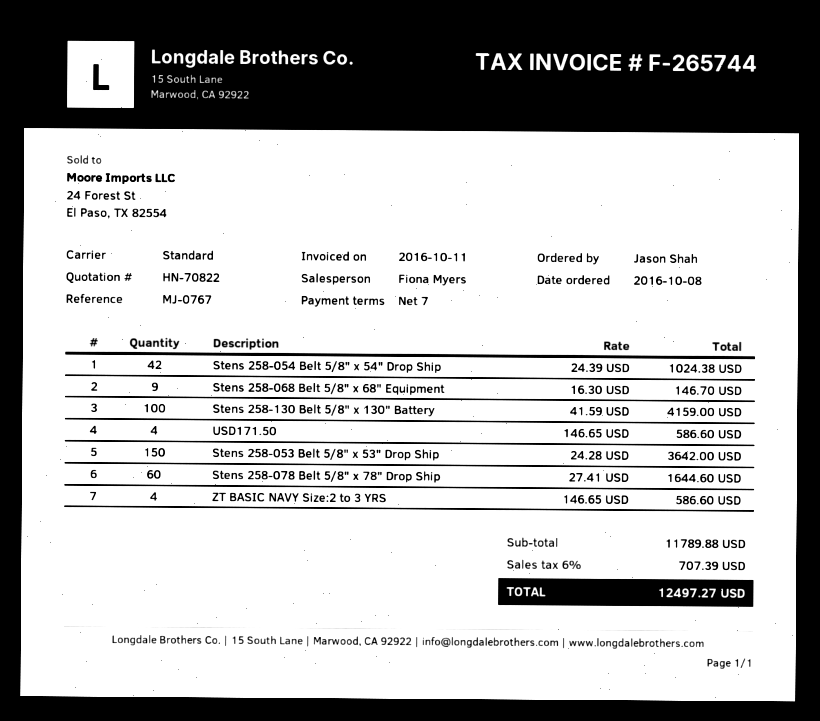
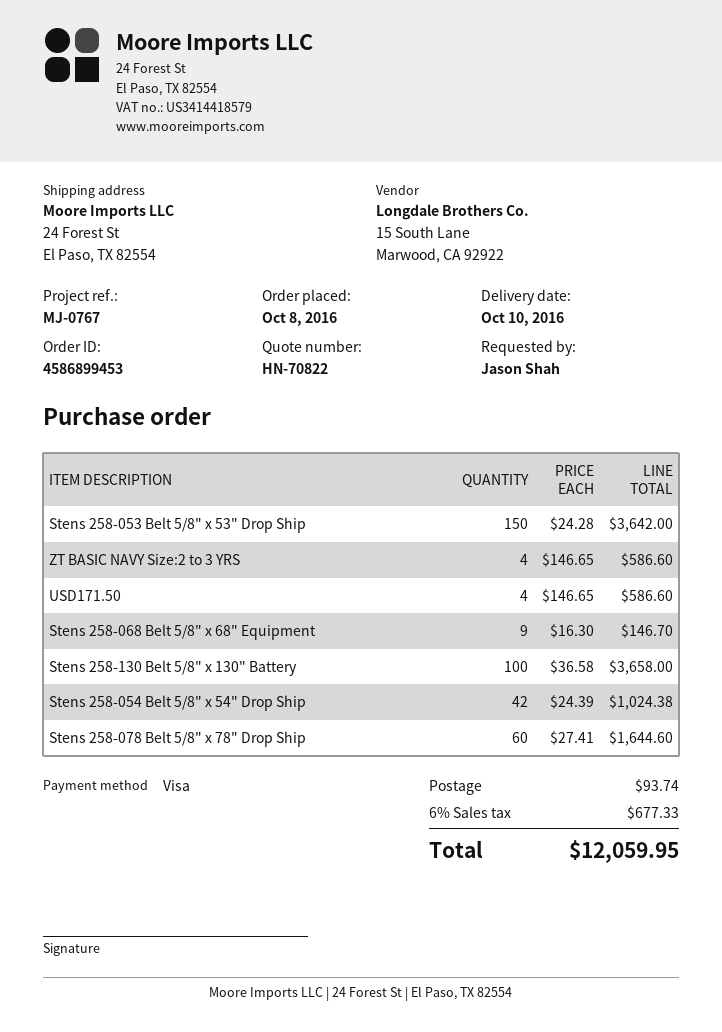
Stens 258-130 Belt 5/8" x 130" Battery: 100 x 41.59 = 4159.00 -> 100 x 36.58 = 3658.00
shipping: none -> 93.74
tax: 6% = 707.39 -> 6% = 677.33
total: 12497.27 -> 12059.95

